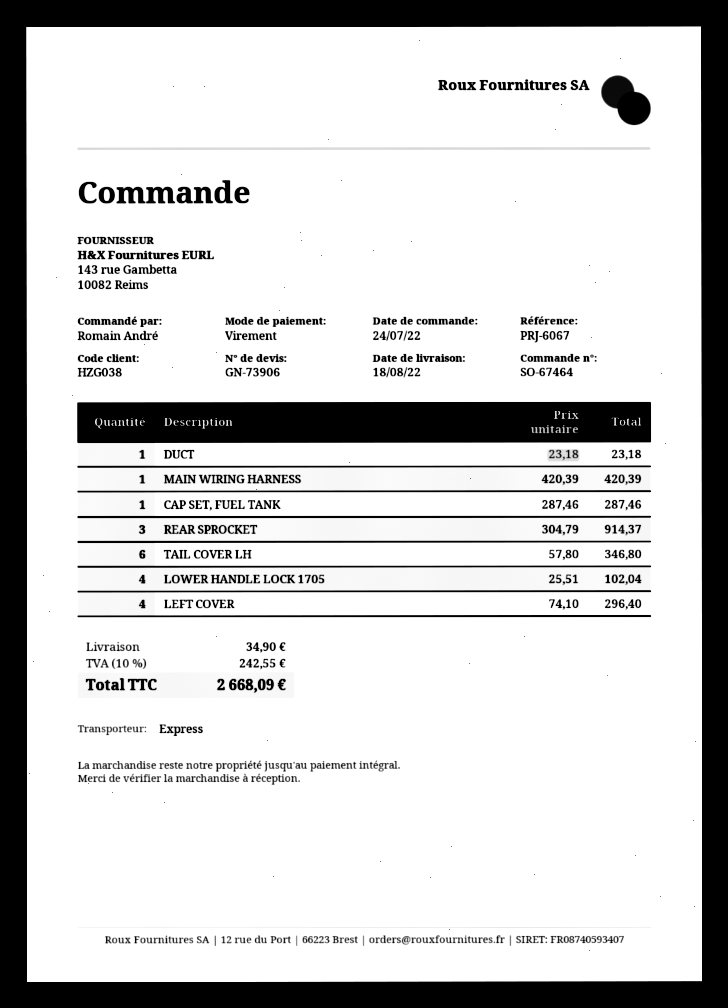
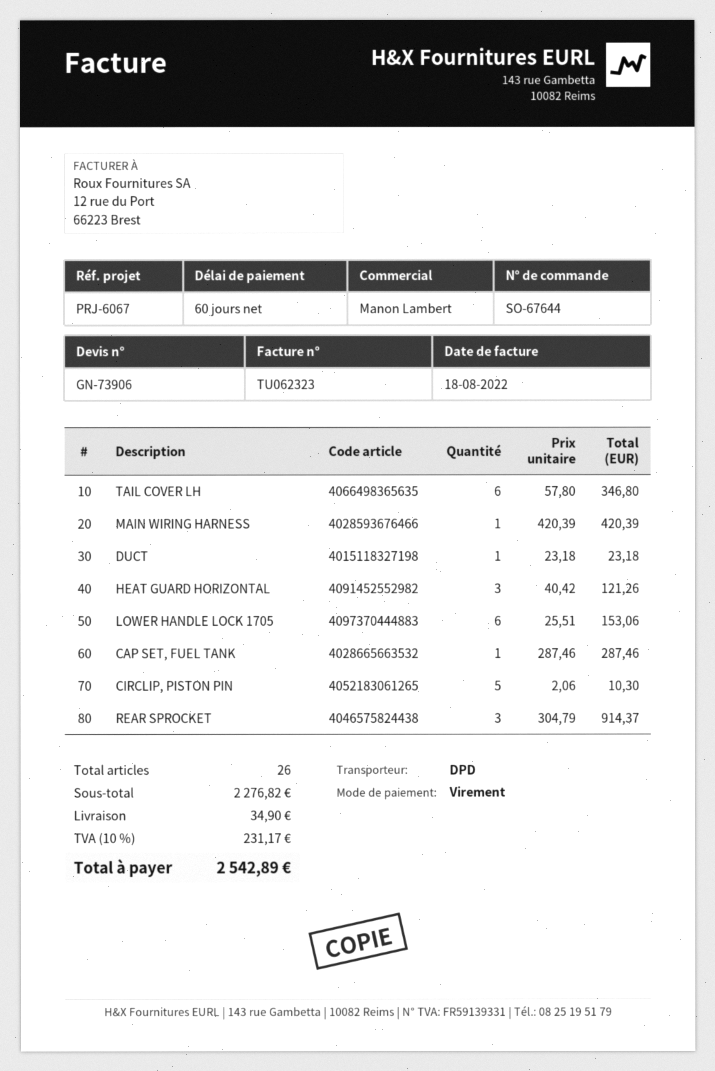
order number: SO-67464 -> SO-67644
shipping method: express -> DPD
LOWER HANDLE LOCK 1705: 4 x 25.51 = 102.04 -> 6 x 25.51 = 153.06
LEFT COVER: 4 x 74.10 = 296.40 -> none
HEAT GUARD HORIZONTAL: none -> 3 x 40.42 = 121.26
CIRCLIP, PISTON PIN: none -> 5 x 2.06 = 10.30
tax: 10% = 242.55 -> 10% = 231.17
total: 2668.09 -> 2542.89

